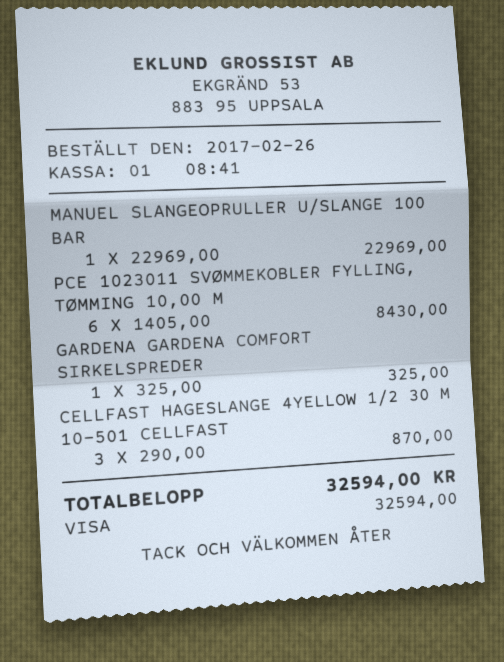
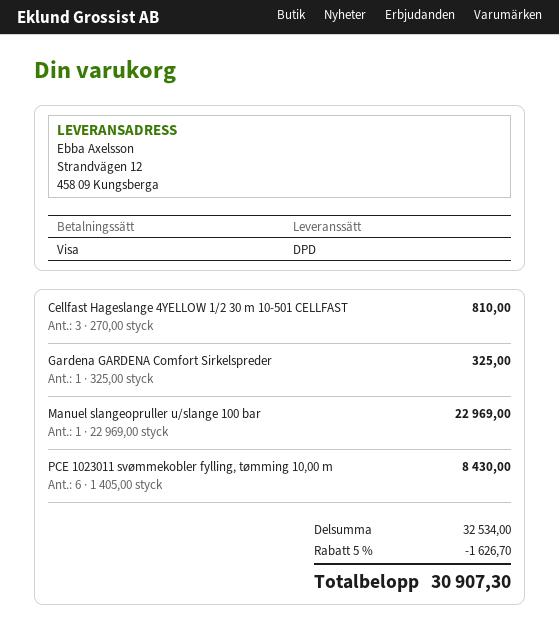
CELLFAST HAGESLANGE 4YELLOW 1/2 30 M 10-501 CELLFAST: 3 x 290.00 = 870.00 -> 3 x 270.00 = 810.00
discount: none -> 5% = 1626.70
total: 32594.00 -> 30907.30

